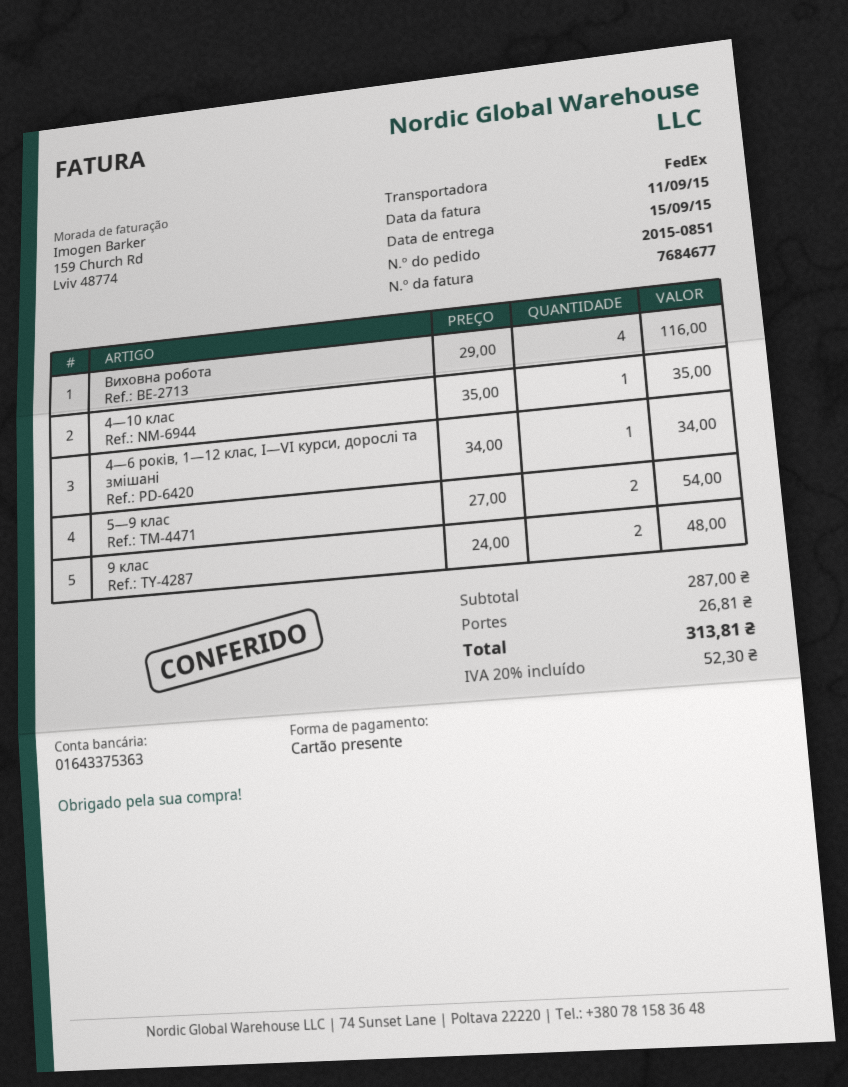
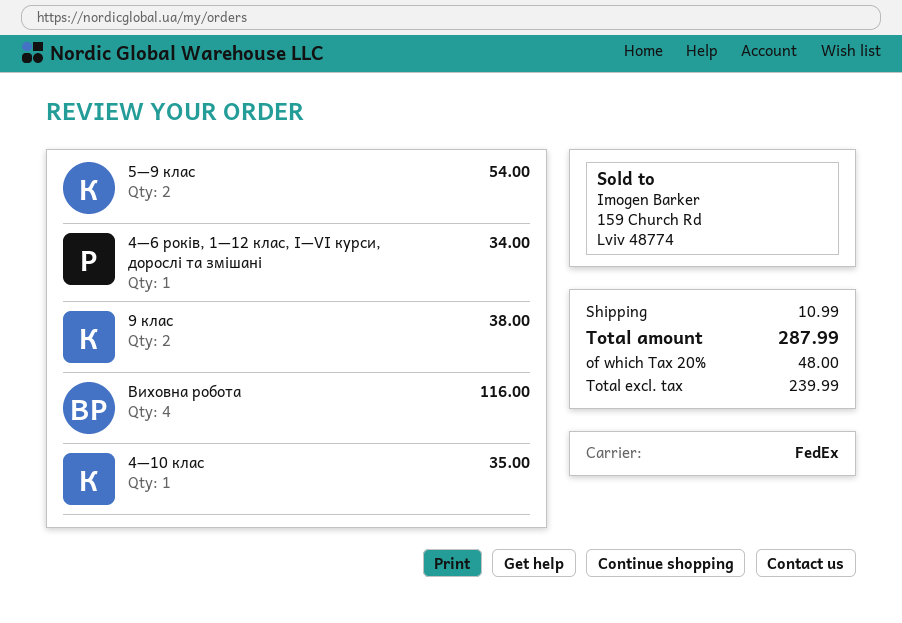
9 клас: 2 for 48.00 -> 2 for 38.00
shipping: 26.81 -> 10.99
tax: 20% = 52.30 -> 20% = 48.00
total: 313.81 -> 287.99

